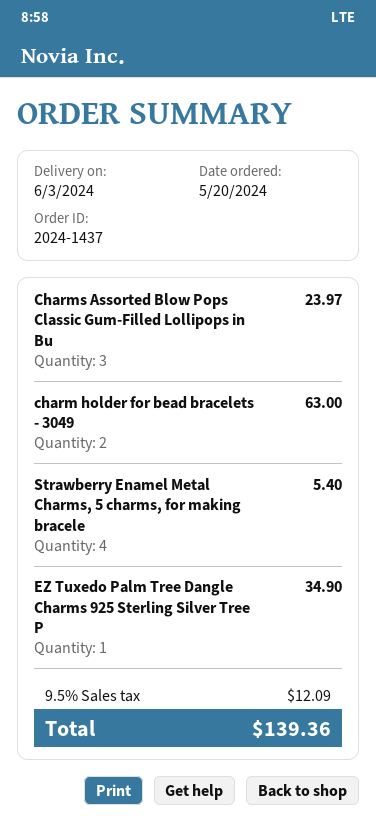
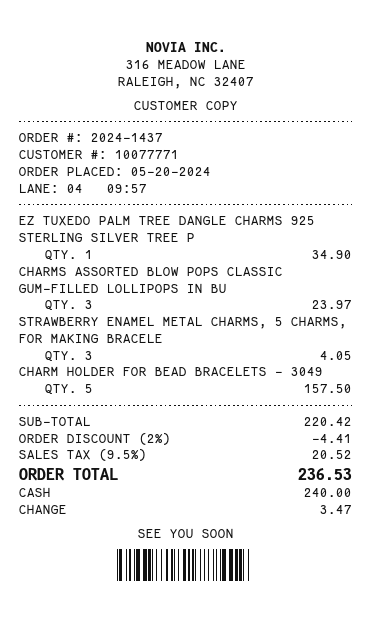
charm holder for bead bracelets - 3049: 2 for 63.00 -> 5 for 157.50
Strawberry Enamel Metal Charms, 5 charms, for making bracele: 4 for 5.40 -> 3 for 4.05
discount: none -> 2% = 4.41
tax: 9.5% = 12.09 -> 9.5% = 20.52
total: 139.36 -> 236.53

